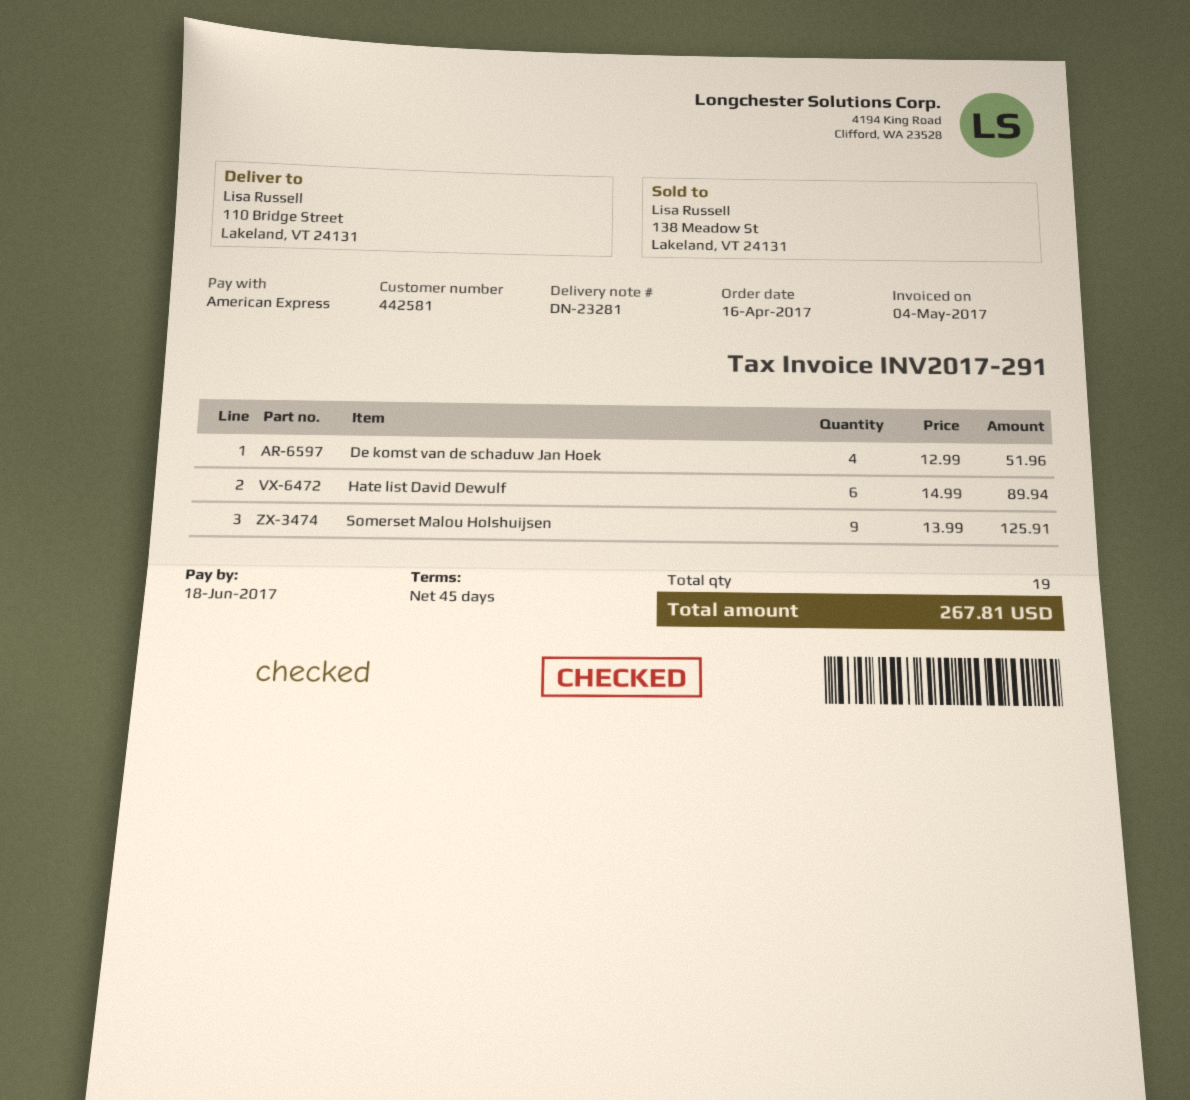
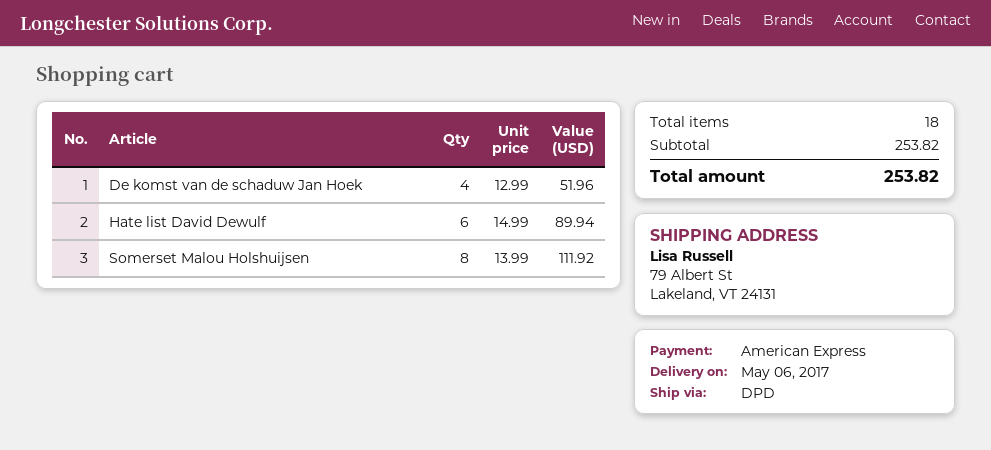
ship to: 110 Bridge Street, Lakeland, VT 24131 -> 79 Albert St, Lakeland, VT 24131
Somerset Malou Holshuijsen: 9 x 13.99 = 125.91 -> 8 x 13.99 = 111.92
total quantity: 19 -> 18
total: 267.81 -> 253.82

